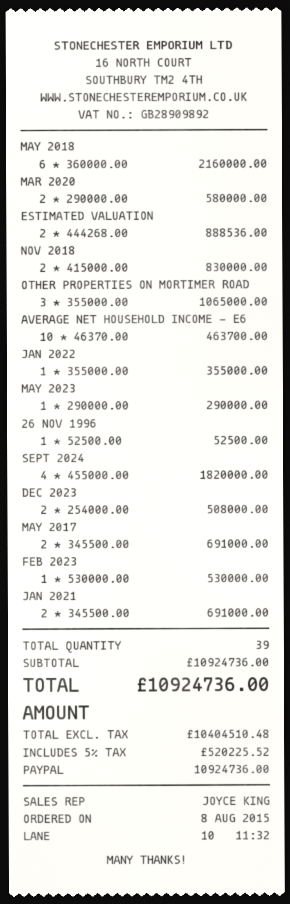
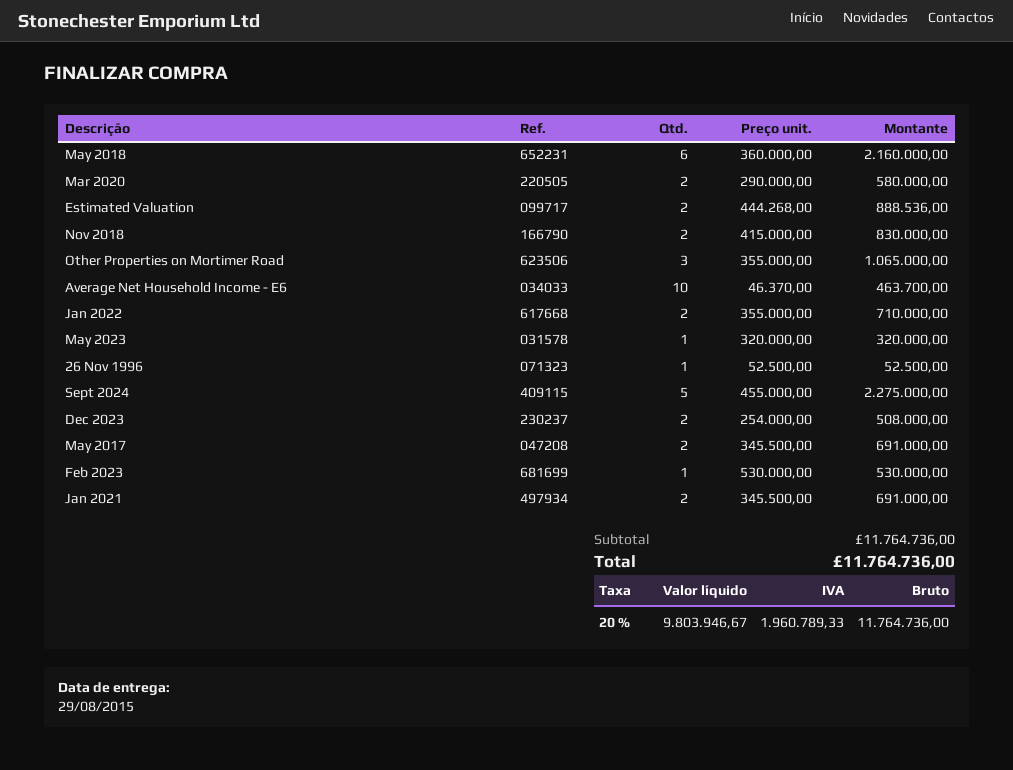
JAN 2022: 1 x 355000.00 = 355000.00 -> 2 x 355000.00 = 710000.00
MAY 2023: 1 x 290000.00 = 290000.00 -> 1 x 320000.00 = 320000.00
SEPT 2024: 4 x 455000.00 = 1820000.00 -> 5 x 455000.00 = 2275000.00
subtotal: 10924736.00 -> 11764736.00
net: 10404510.48 -> 9803946.67
tax: 5% = 520225.52 -> 20% = 1960789.33
total: 10924736.00 -> 11764736.00

